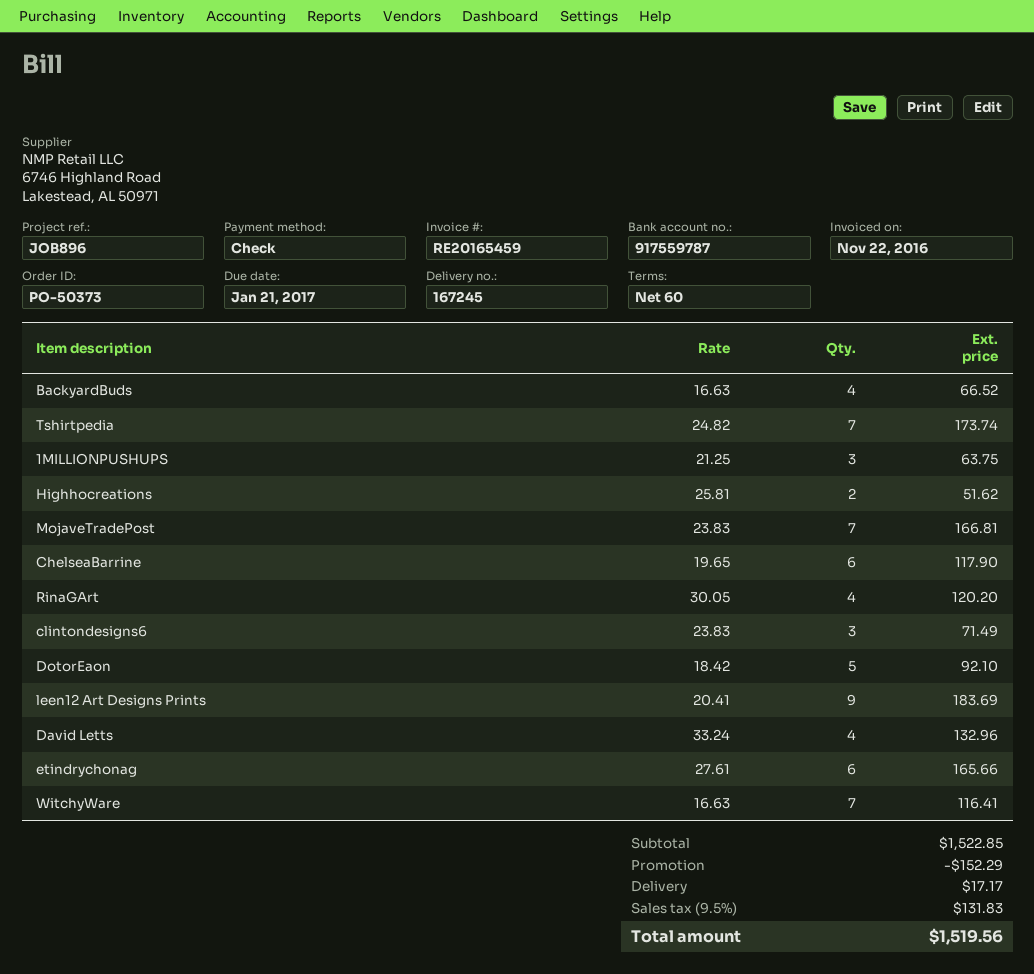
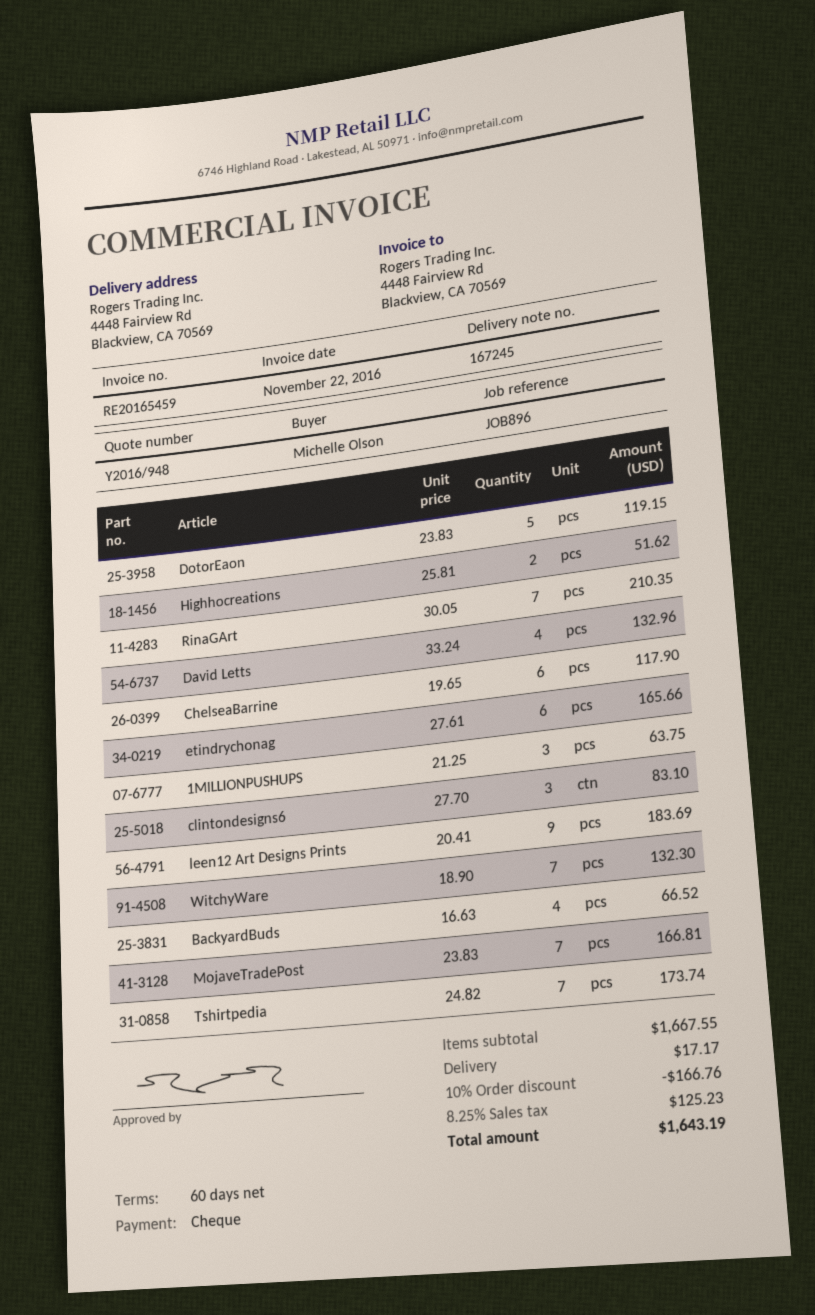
RinaGArt: 4 x 30.05 = 120.20 -> 7 x 30.05 = 210.35
clintondesigns6: 3 x 23.83 = 71.49 -> 3 x 27.70 = 83.10
DotorEaon: 5 x 18.42 = 92.10 -> 5 x 23.83 = 119.15
WitchyWare: 7 x 16.63 = 116.41 -> 7 x 18.90 = 132.30
subtotal: 1522.85 -> 1667.55
discount: 152.29 -> 166.76
tax: 9.5% = 131.83 -> 8.25% = 125.23
total: 1519.56 -> 1643.19

